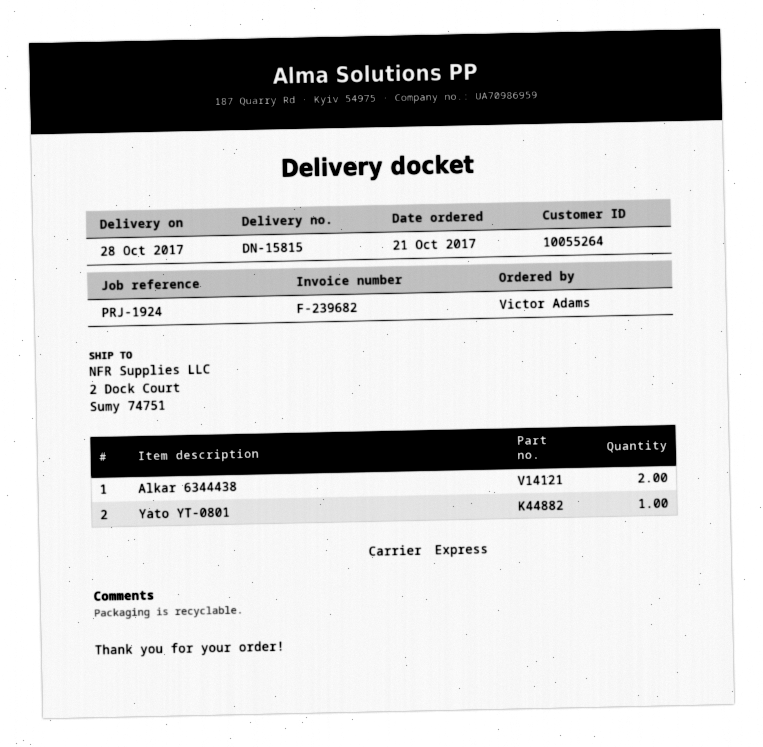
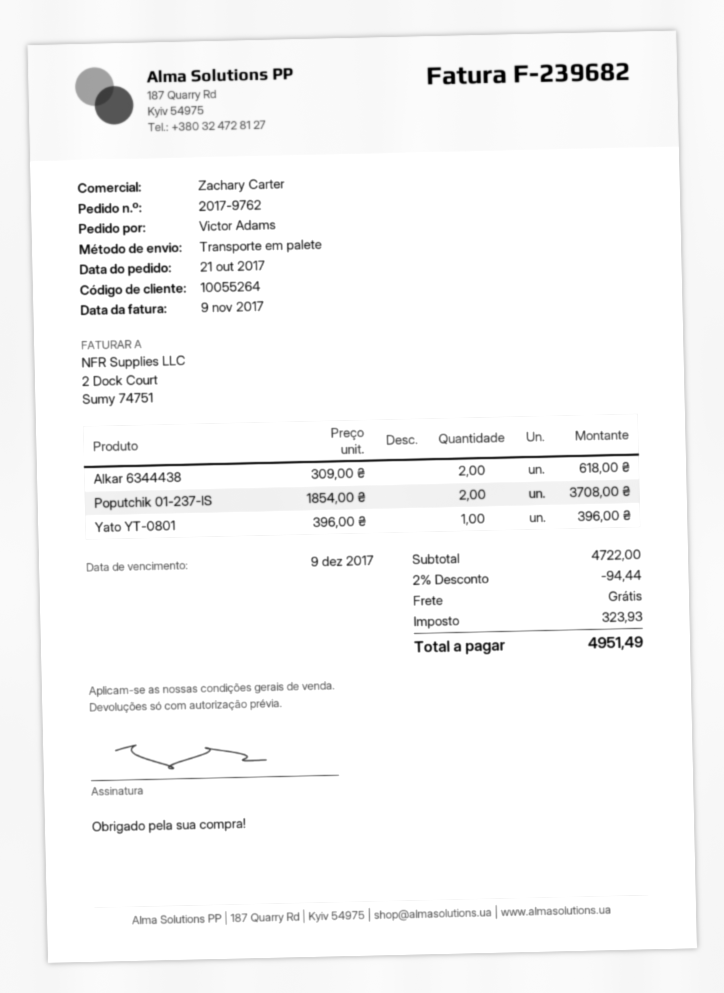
shipping method: express -> pallet freight
Poputchik 01-237-IS: none -> 2

